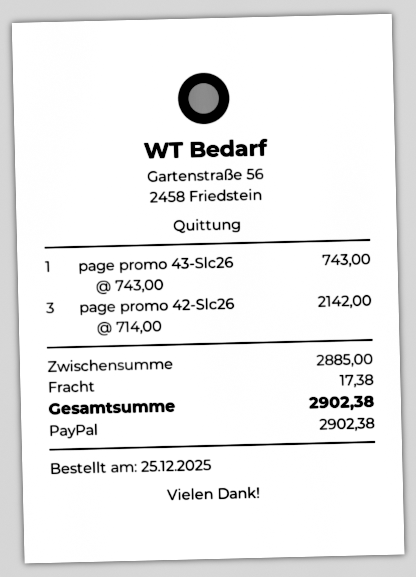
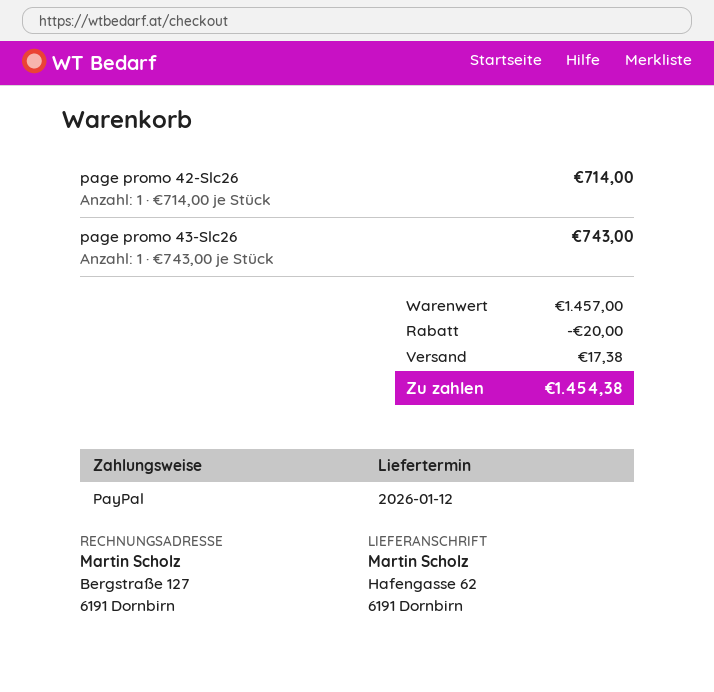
page promo 42-Slc26: 3 x 714.00 = 2142.00 -> 1 x 714.00 = 714.00
subtotal: 2885.00 -> 1457.00
discount: none -> 20.00
total: 2902.38 -> 1454.38

